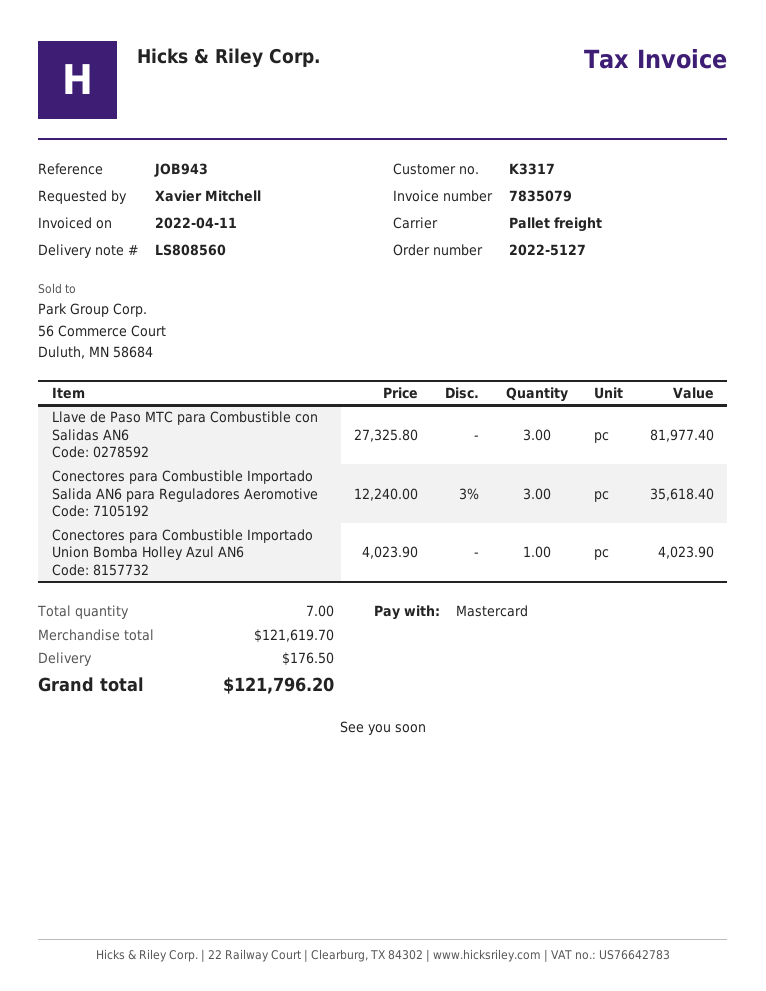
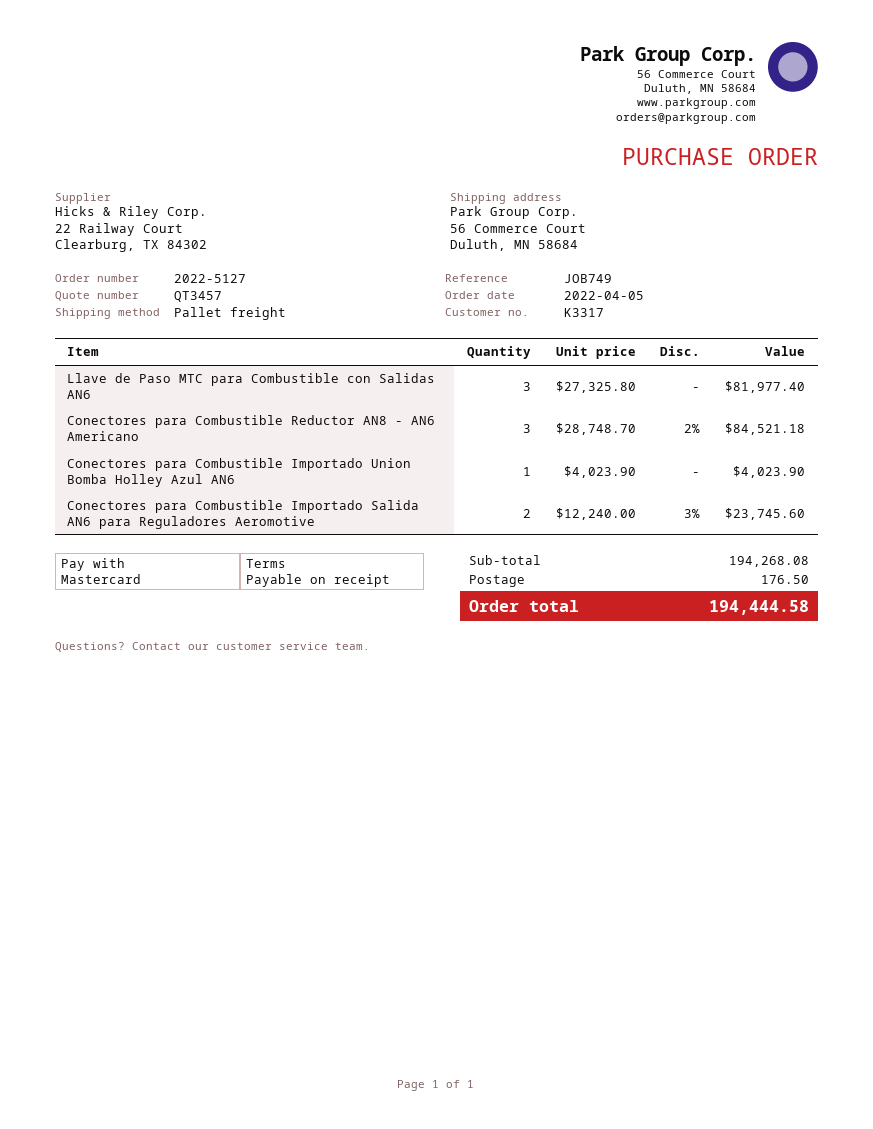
reference: JOB943 -> JOB749
Conectores para Combustible Importado Salida AN6 para Reguladores Aeromotive: 3 x 12240.00 - 3% = 35618.40 -> 2 x 12240.00 - 3% = 23745.60
Conectores para Combustible Reductor AN8 - AN6 Americano: none -> 3 x 28748.70 - 2% = 84521.18
subtotal: 121619.70 -> 194268.08
total: 121796.20 -> 194444.58

